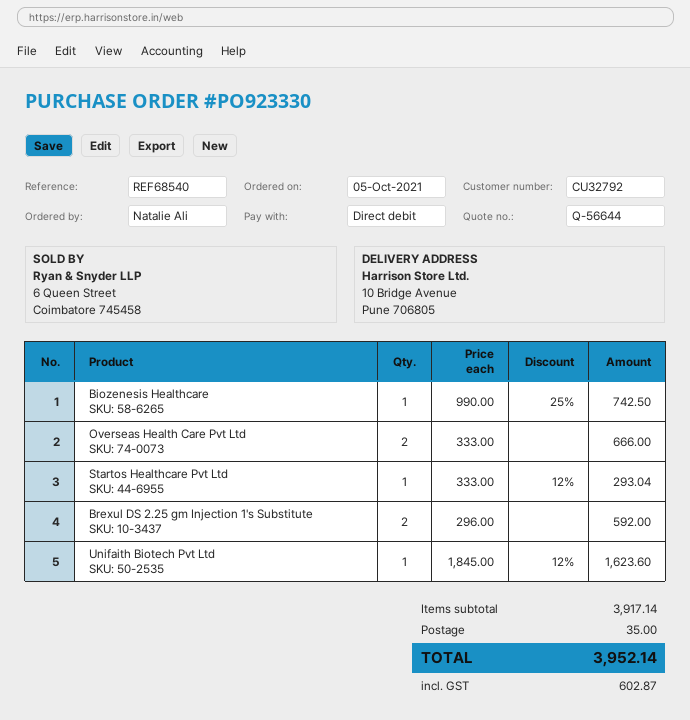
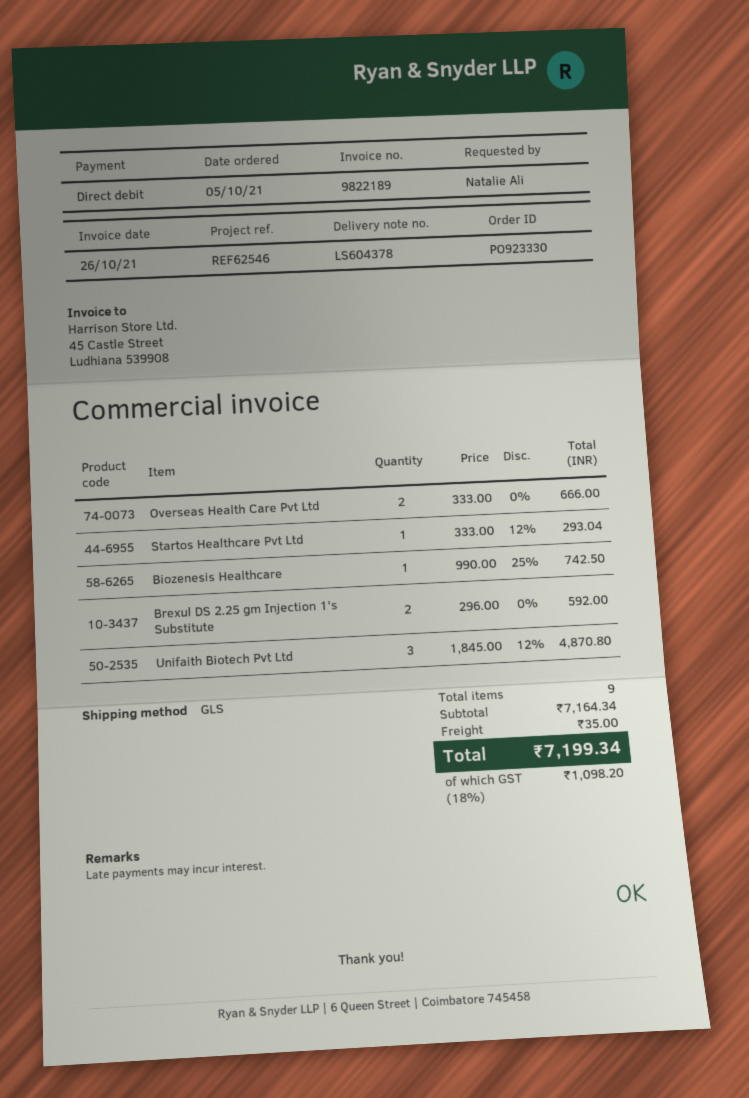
reference: REF68540 -> REF62546
Unifaith Biotech Pvt Ltd: 1 x 1845.00 - 12% = 1623.60 -> 3 x 1845.00 - 12% = 4870.80
subtotal: 3917.14 -> 7164.34
tax: 602.87 -> 1098.20
total: 3952.14 -> 7199.34

